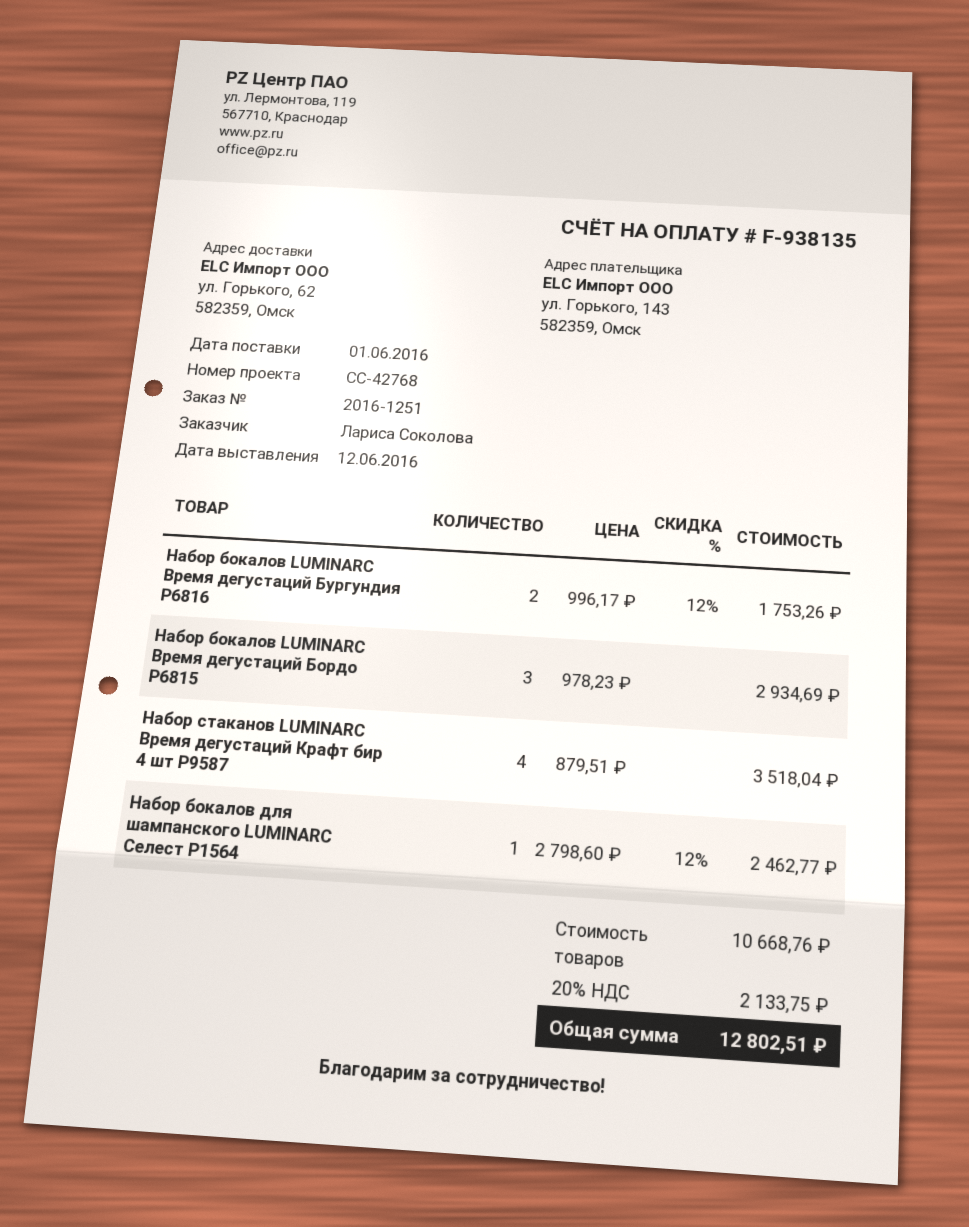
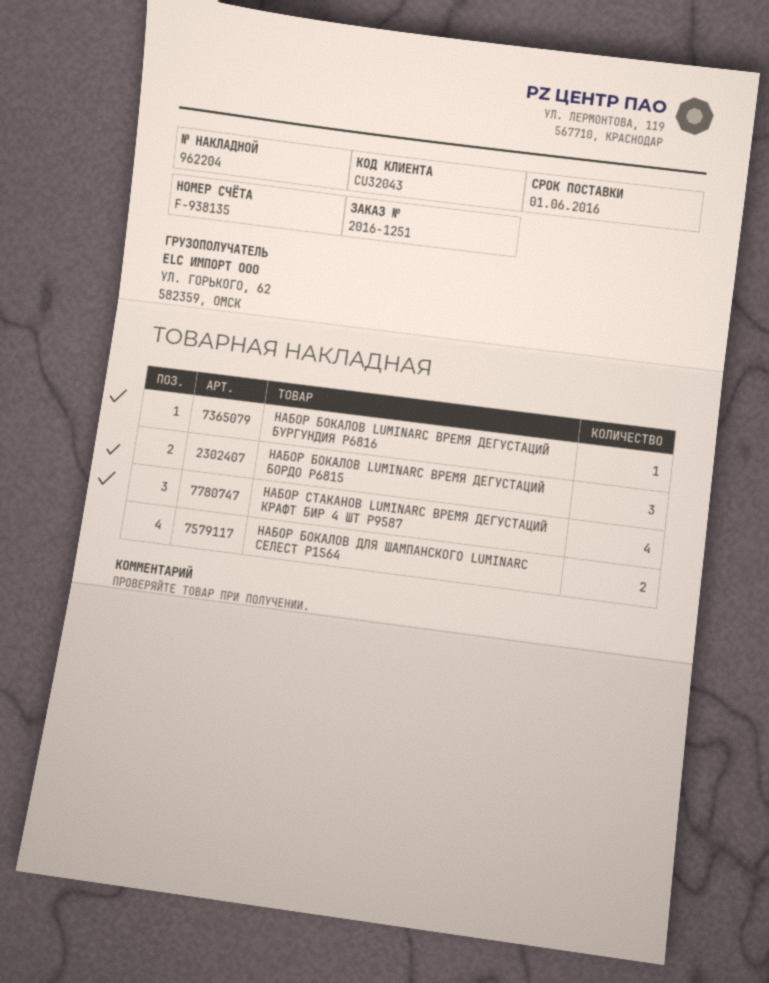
Набор бокалов LUMINARC Время дегустаций Бургундия P6816: 2 -> 1
Набор бокалов для шампанского LUMINARC Селест P1564: 1 -> 2

